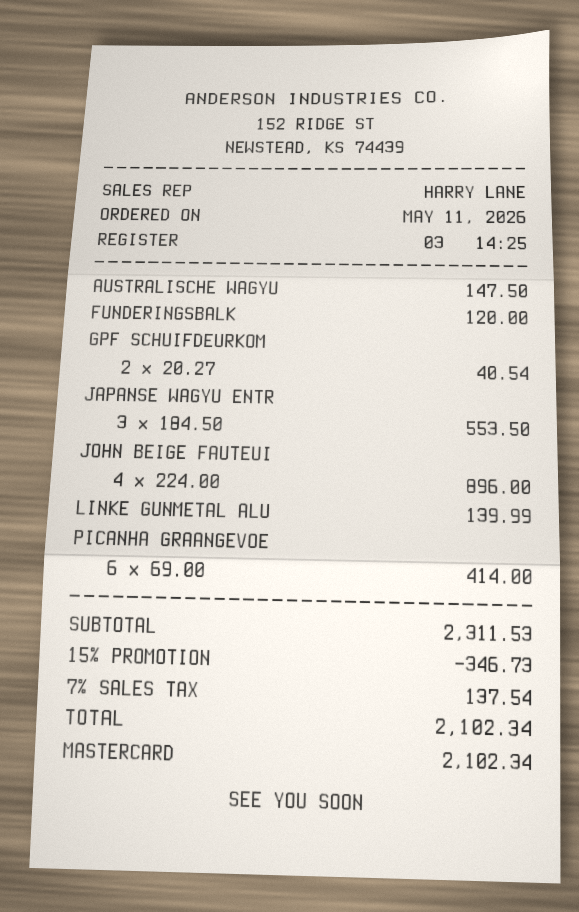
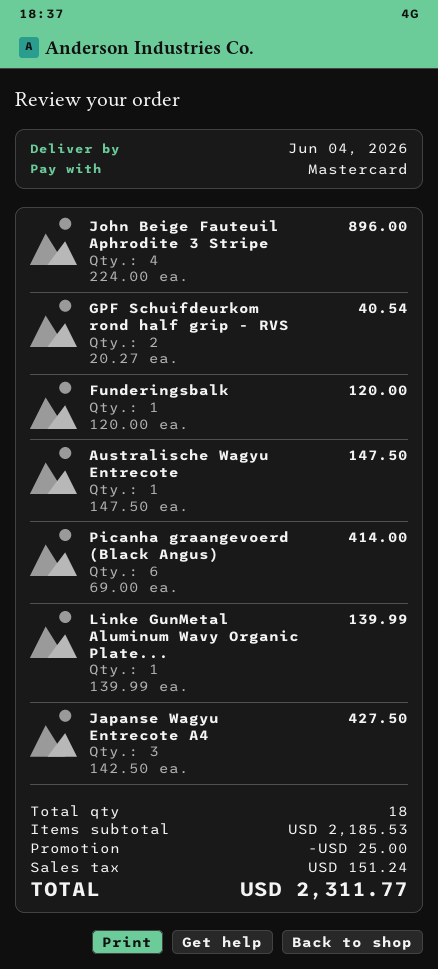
JAPANSE WAGYU ENTR: 3 x 184.50 = 553.50 -> 3 x 142.50 = 427.50
subtotal: 2311.53 -> 2185.53
discount: 346.73 -> 25.00
tax: 137.54 -> 151.24
total: 2102.34 -> 2311.77

